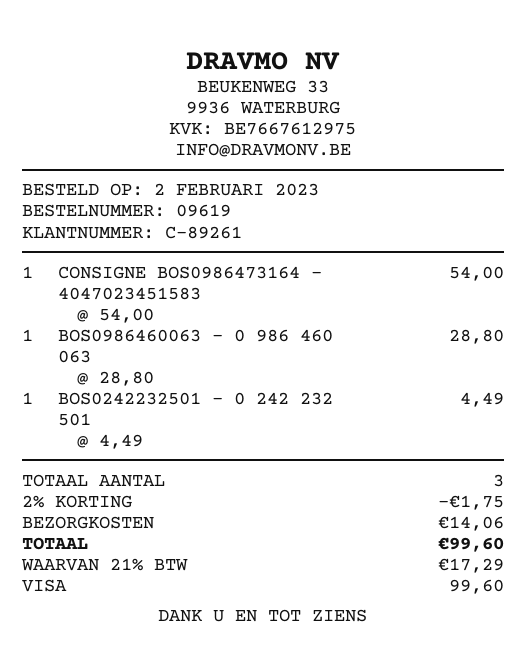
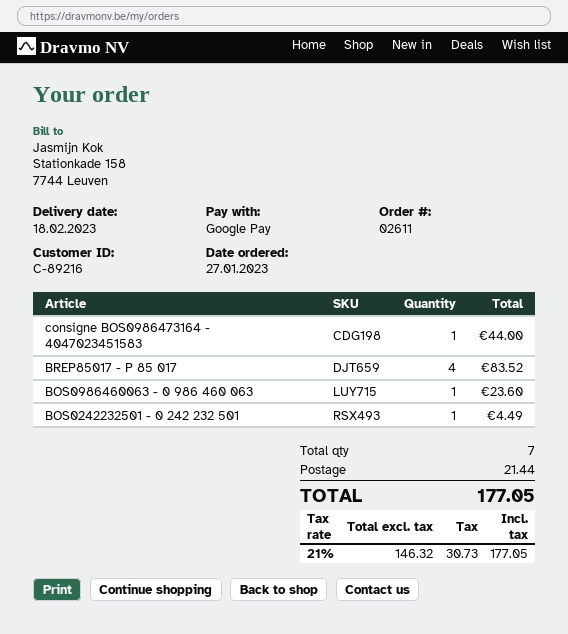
order number: 09619 -> 02611
order date: 2023-02-02 -> 2023-01-27
customer number: C-89261 -> C-89216
payment method: Visa -> Google Pay
CONSIGNE BOS0986473164 - 4047023451583: 1 for 54.00 -> 1 for 44.00
BOS0986460063 - 0 986 460 063: 1 for 28.80 -> 1 for 23.60
BREP85017 - P 85 017: none -> 4 for 83.52
total quantity: 3 -> 7
discount: 2% = 1.75 -> none
shipping: 14.06 -> 21.44
tax: 21% = 17.29 -> 21% = 30.73
total: 99.60 -> 177.05

